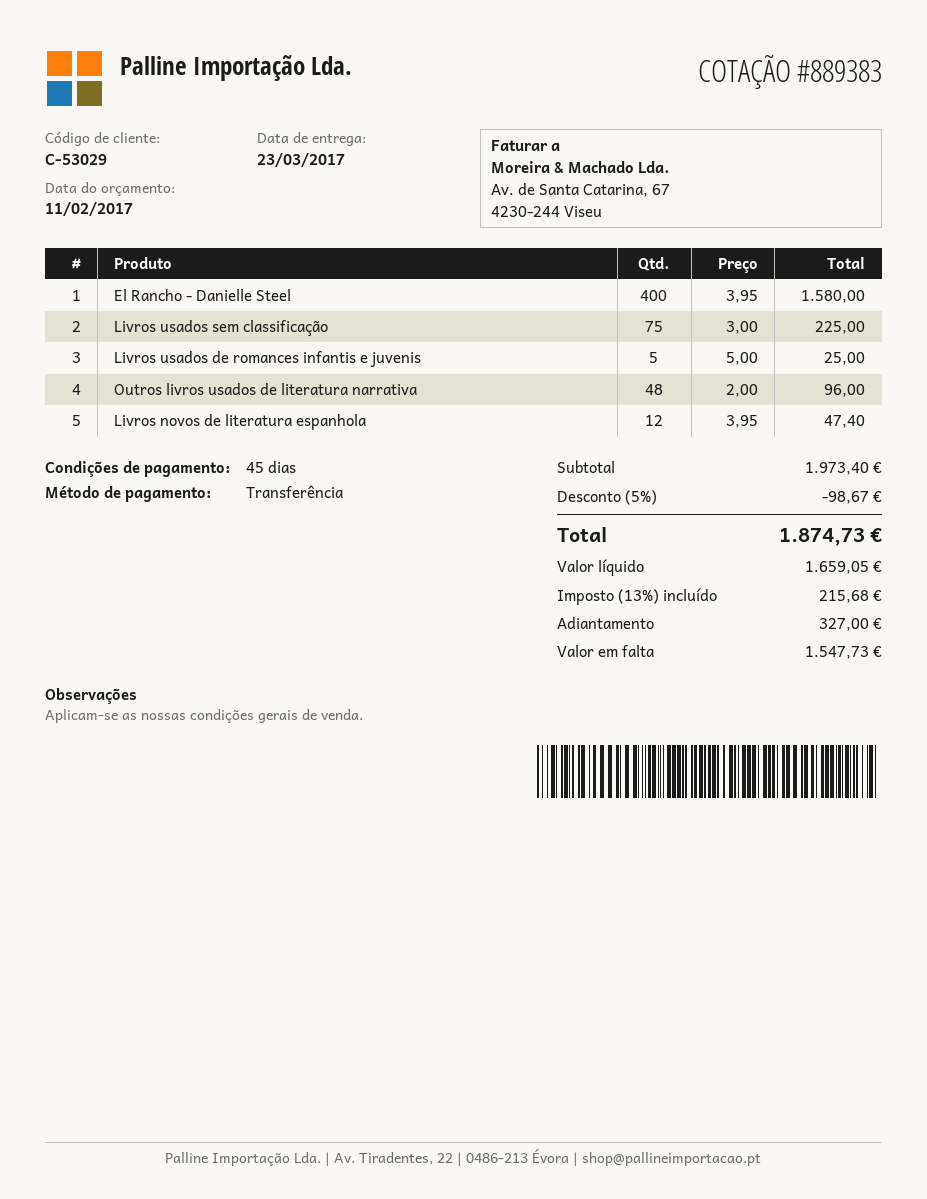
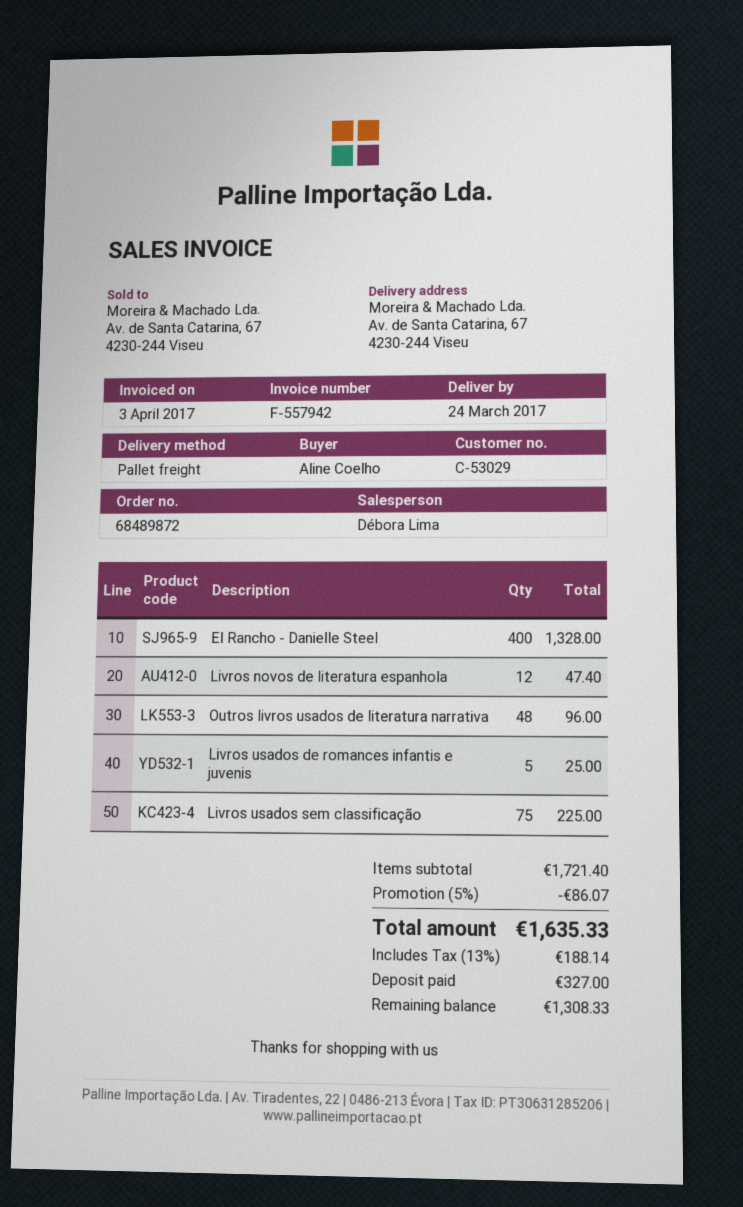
delivery date: 2017-03-23 -> 2017-03-24
El Rancho - Danielle Steel: 400 for 1580.00 -> 400 for 1328.00
subtotal: 1973.40 -> 1721.40
discount: 5% = 98.67 -> 5% = 86.07
tax: 13% = 215.68 -> 13% = 188.14
total: 1874.73 -> 1635.33
balance: 1547.73 -> 1308.33

